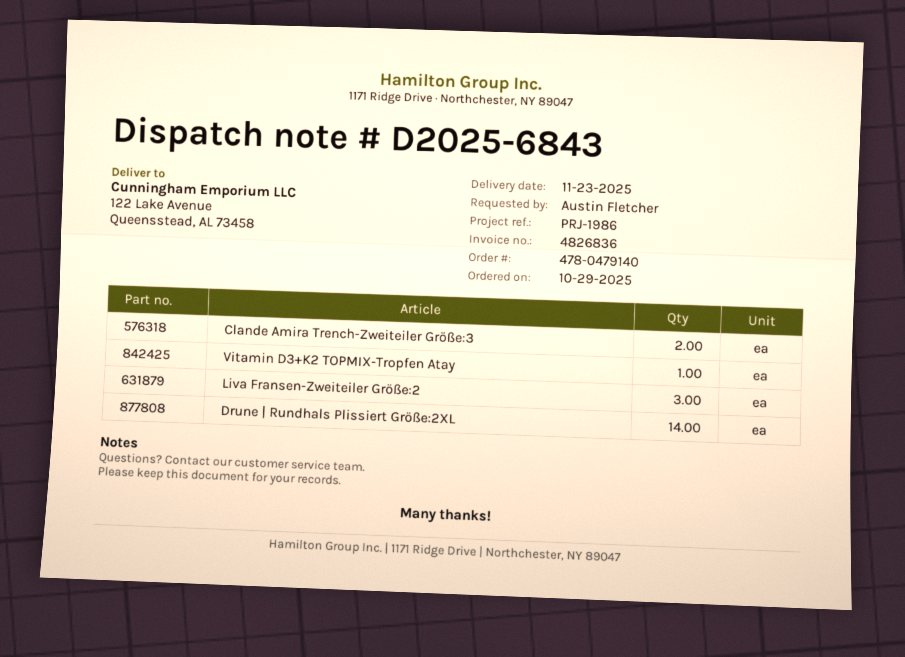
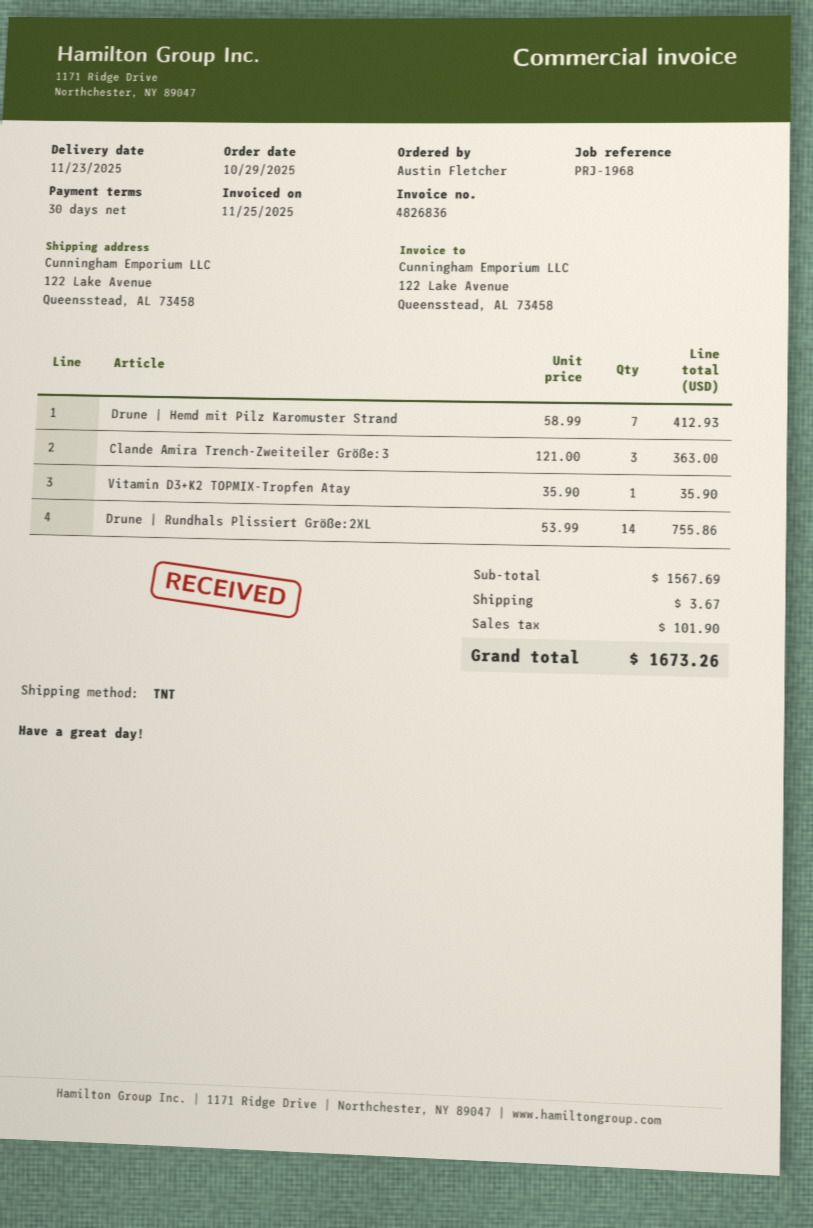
reference: PRJ-1986 -> PRJ-1968
Clande Amira Trench-Zweiteiler Größe:3: 2 -> 3
Liva Fransen-Zweiteiler Größe:2: 3 -> none
Drune | Hemd mit Pilz Karomuster Strand: none -> 7

